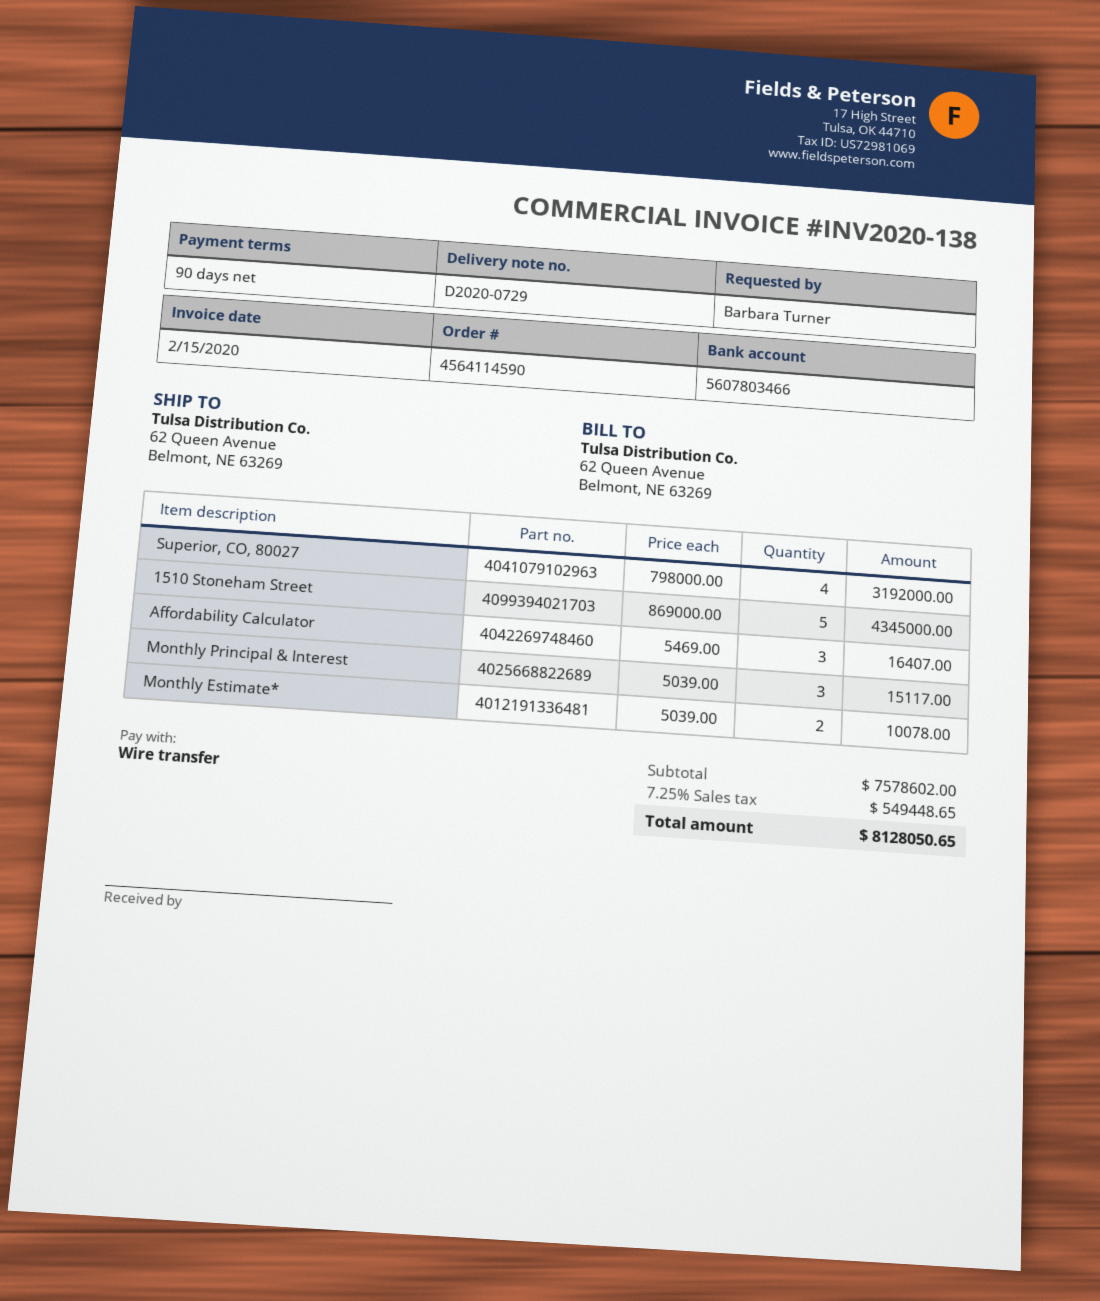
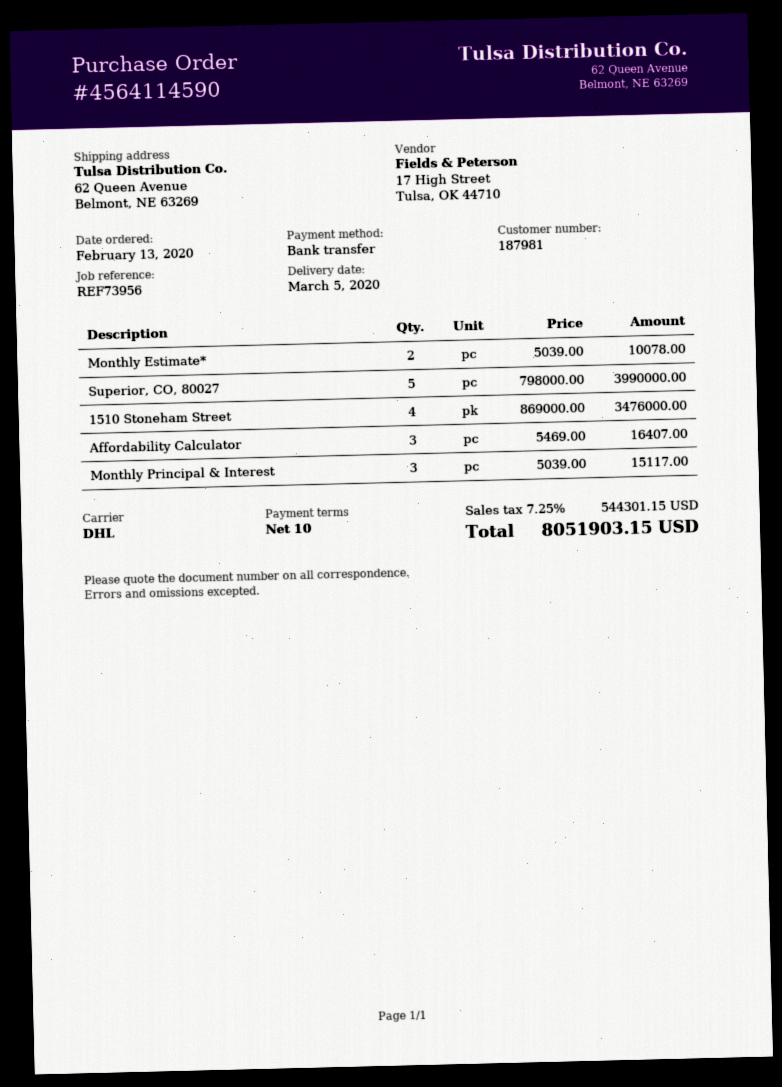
payment terms: 90 days -> 10 days
Superior, CO, 80027: 4 x 798000.00 = 3192000.00 -> 5 x 798000.00 = 3990000.00
1510 Stoneham Street: 5 x 869000.00 = 4345000.00 -> 4 x 869000.00 = 3476000.00
tax: 7.25% = 549448.65 -> 7.25% = 544301.15
total: 8128050.65 -> 8051903.15

